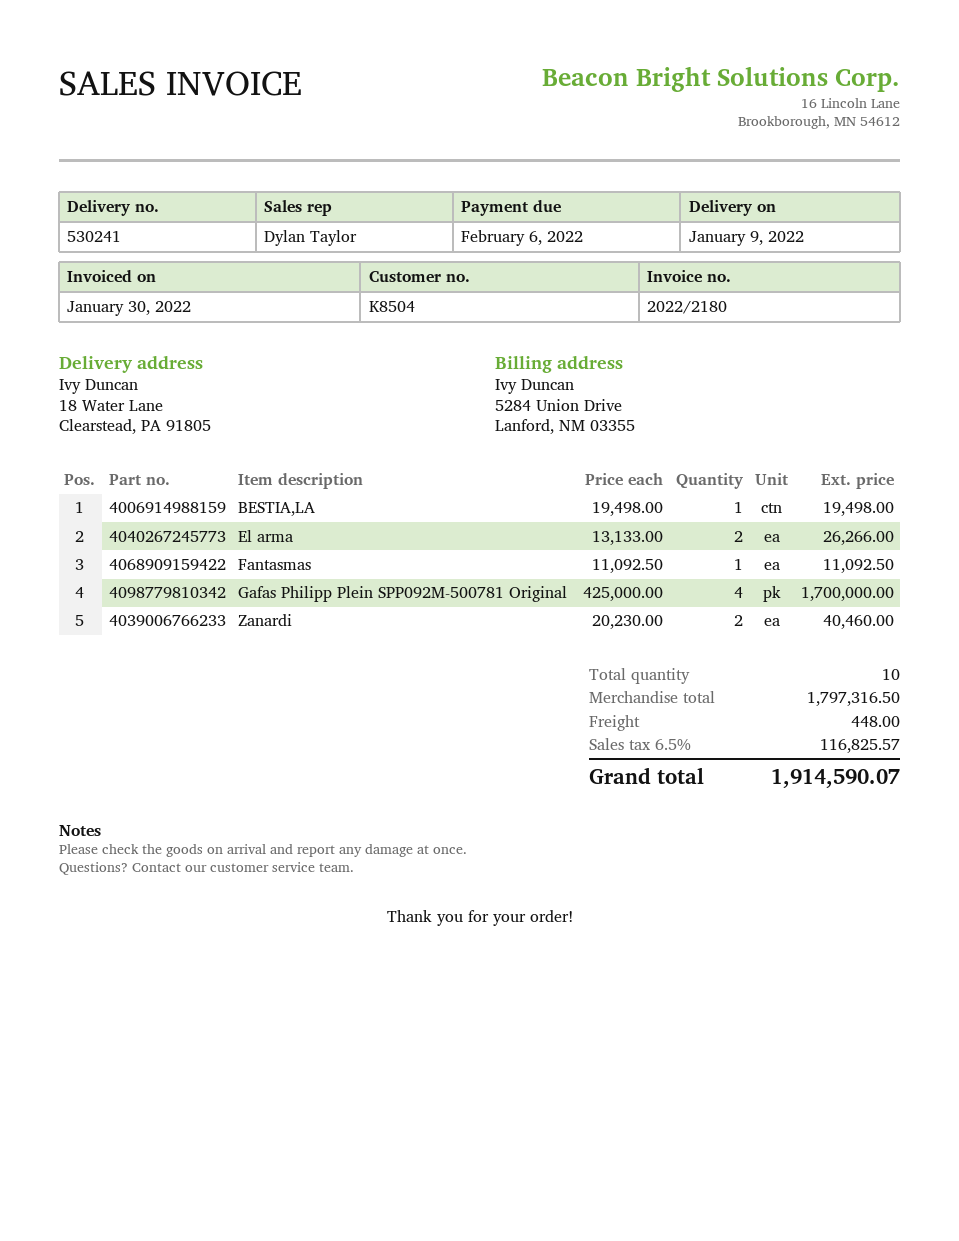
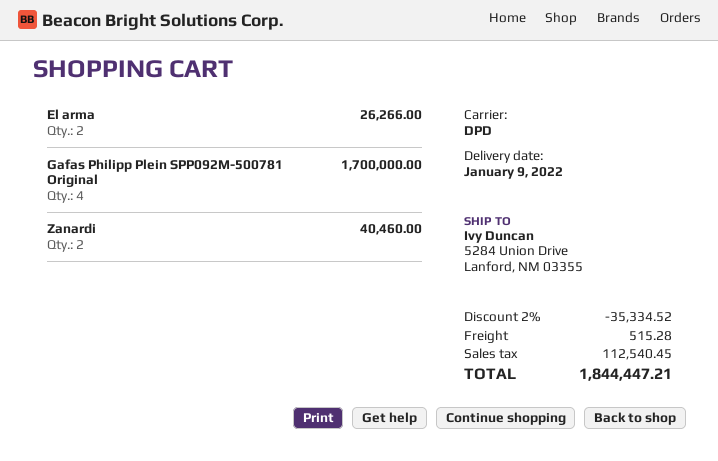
ship to: 18 Water Lane, Clearstead, PA 91805 -> 5284 Union Drive, Lanford, NM 03355
BESTIA,LA: 1 for 19498.00 -> none
Fantasmas: 1 for 11092.50 -> none
discount: none -> 2% = 35334.52
shipping: 448.00 -> 515.28
tax: 116825.57 -> 112540.45
total: 1914590.07 -> 1844447.21

